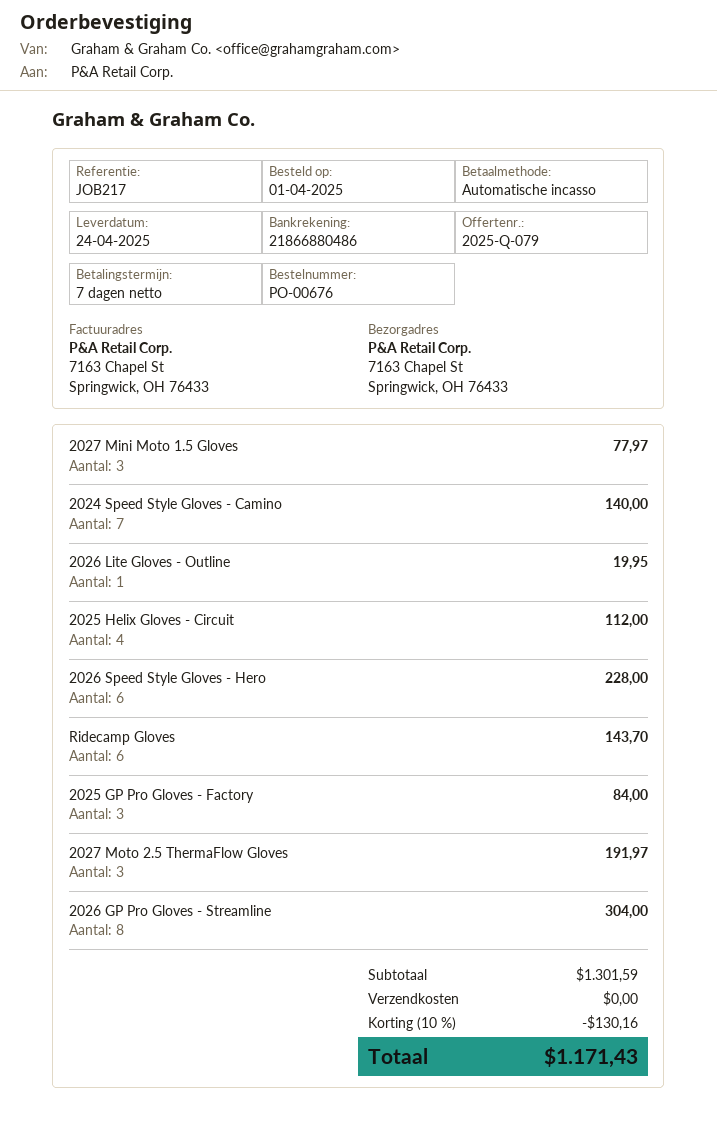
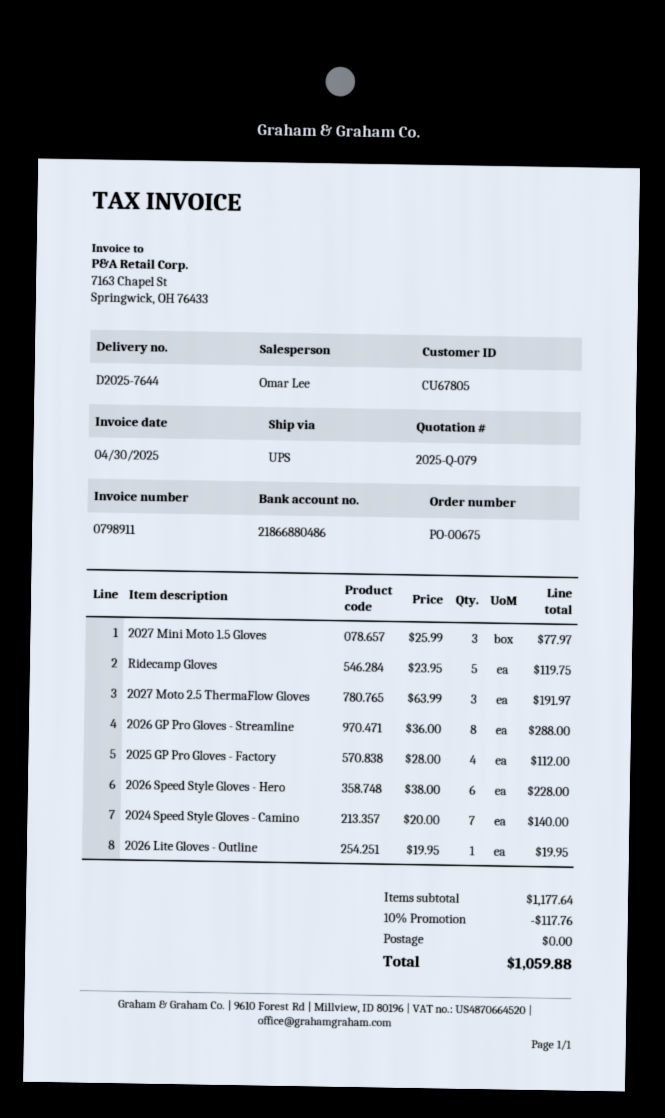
order number: PO-00676 -> PO-00675
2025 Helix Gloves - Circuit: 4 for 112.00 -> none
Ridecamp Gloves: 6 for 143.70 -> 5 for 119.75
2025 GP Pro Gloves - Factory: 3 for 84.00 -> 4 for 112.00
2026 GP Pro Gloves - Streamline: 8 for 304.00 -> 8 for 288.00
subtotal: 1301.59 -> 1177.64
discount: 10% = 130.16 -> 10% = 117.76
total: 1171.43 -> 1059.88

